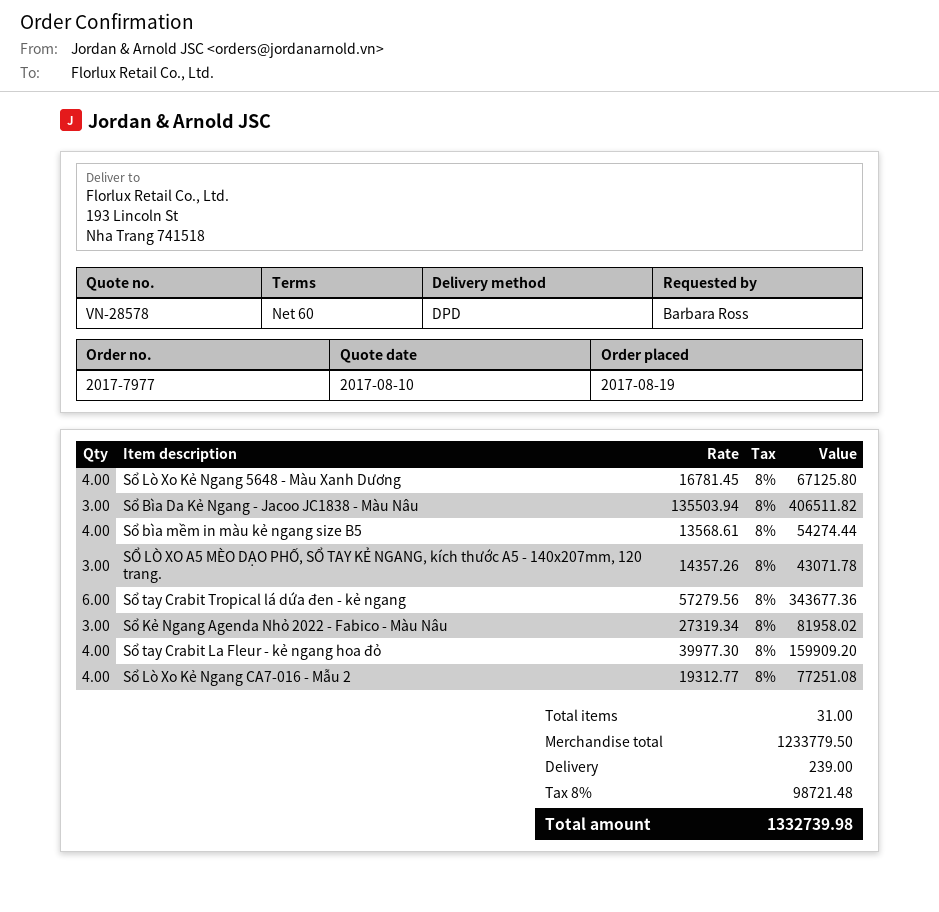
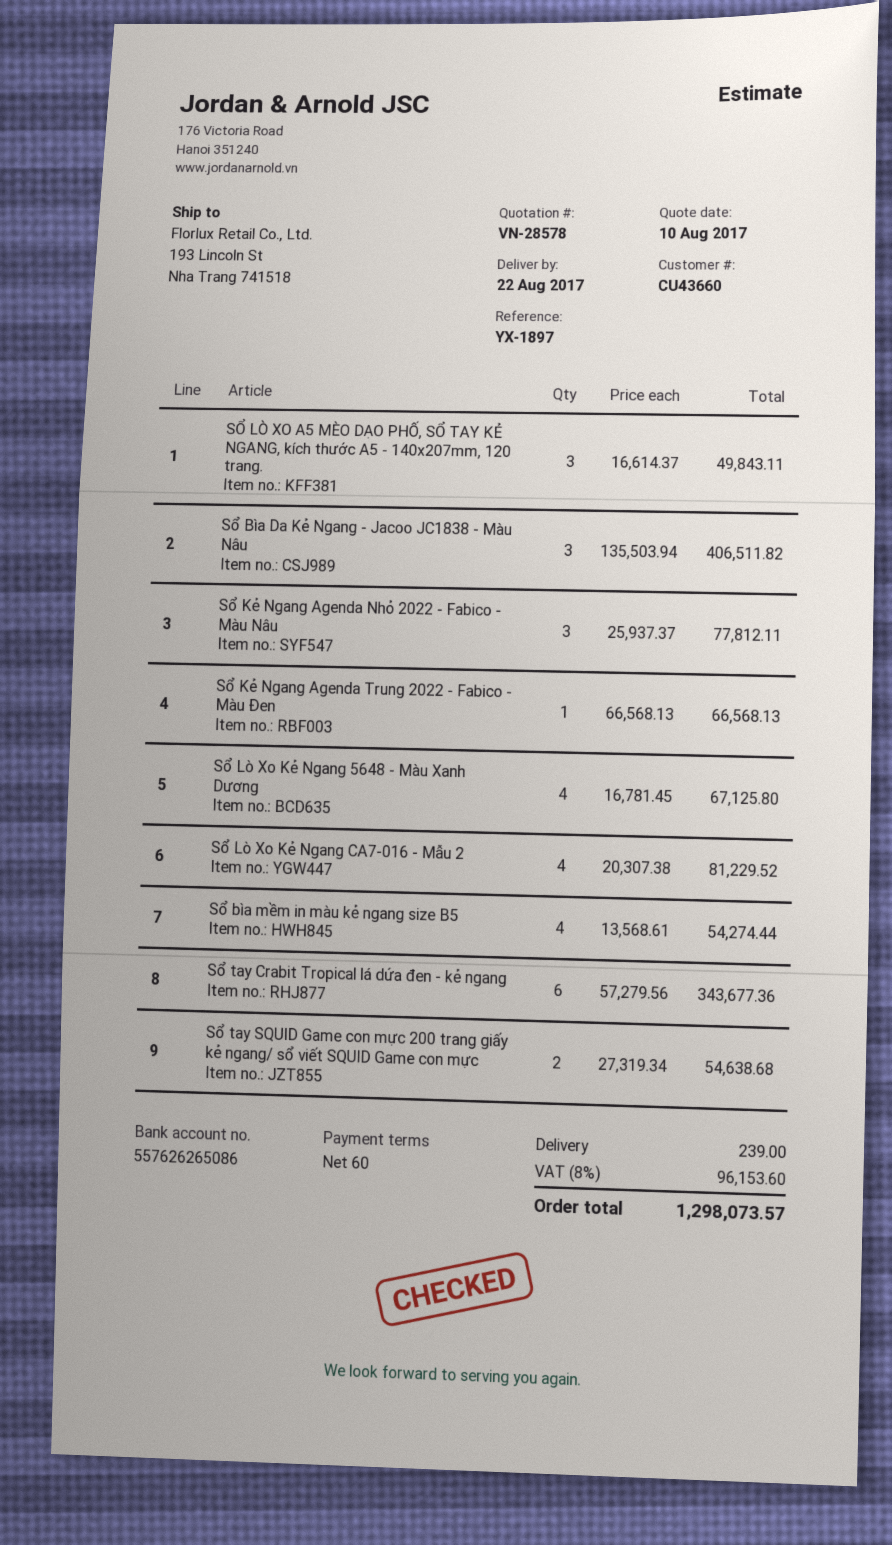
SỔ LÒ XO A5 MÈO DẠO PHỐ, SỔ TAY KẺ NGANG, kích thước A5 - 140x207mm, 120 trang.: 3 x 14357.26 = 43071.78 -> 3 x 16614.37 = 49843.11
Sổ Kẻ Ngang Agenda Nhỏ 2022 - Fabico - Màu Nâu: 3 x 27319.34 = 81958.02 -> 3 x 25937.37 = 77812.11
Sổ tay Crabit La Fleur - kẻ ngang hoa đỏ: 4 x 39977.30 = 159909.20 -> none
Sổ Lò Xo Kẻ Ngang CA7-016 - Mẫu 2: 4 x 19312.77 = 77251.08 -> 4 x 20307.38 = 81229.52
Sổ Kẻ Ngang Agenda Trung 2022 - Fabico - Màu Đen: none -> 1 x 66568.13 = 66568.13
Sổ tay SQUID Game con mực 200 trang giấy kẻ ngang/ sổ viết SQUID Game con mực: none -> 2 x 27319.34 = 54638.68
tax: 8% = 98721.48 -> 8% = 96153.60
total: 1332739.98 -> 1298073.57

